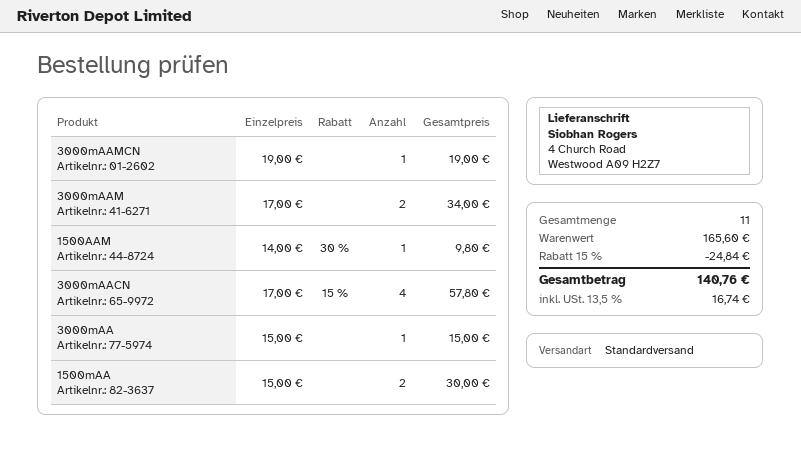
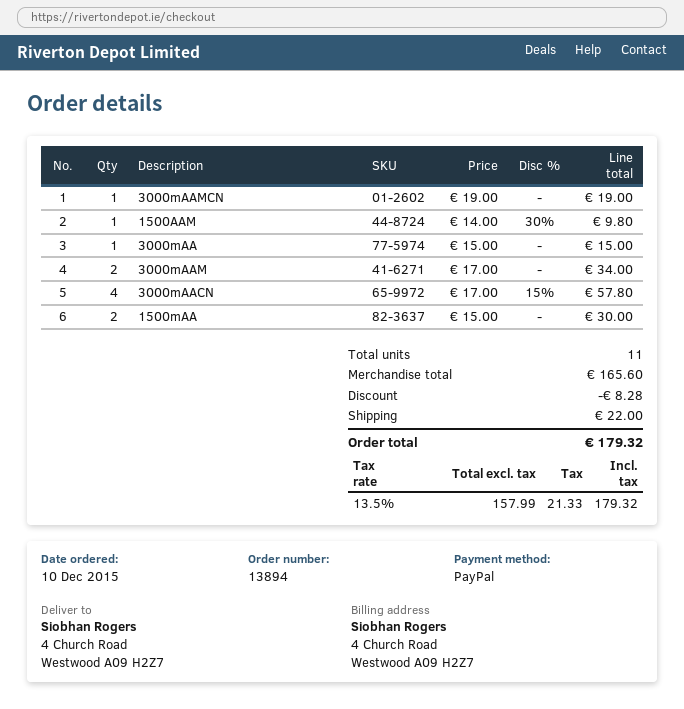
discount: 24.84 -> 8.28
shipping: none -> 22.00
tax: 13.5% = 16.74 -> 13.5% = 21.33
total: 140.76 -> 179.32

